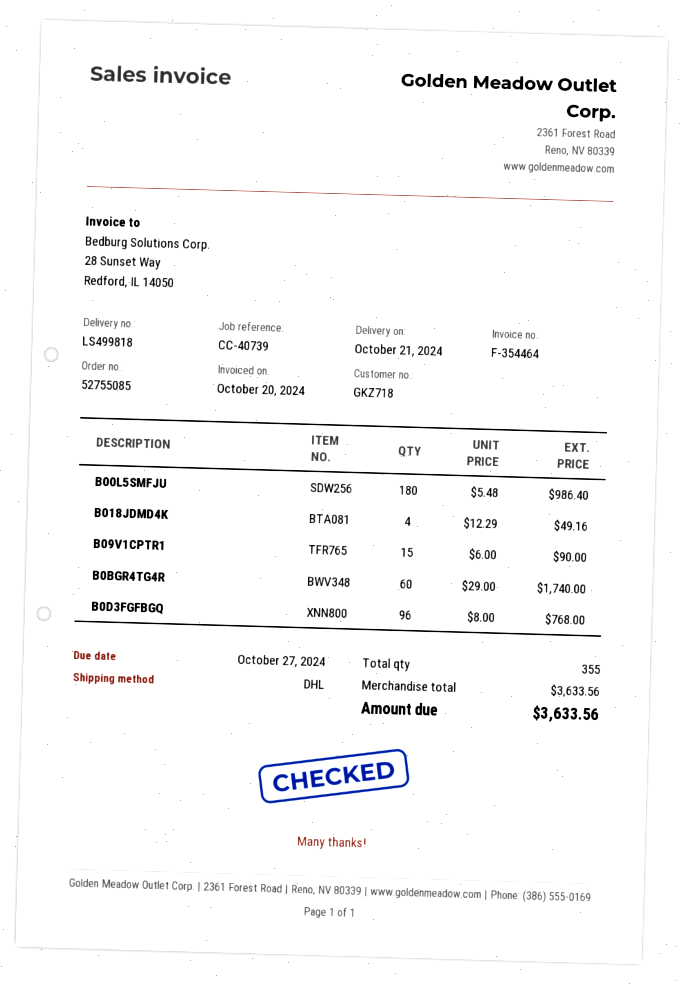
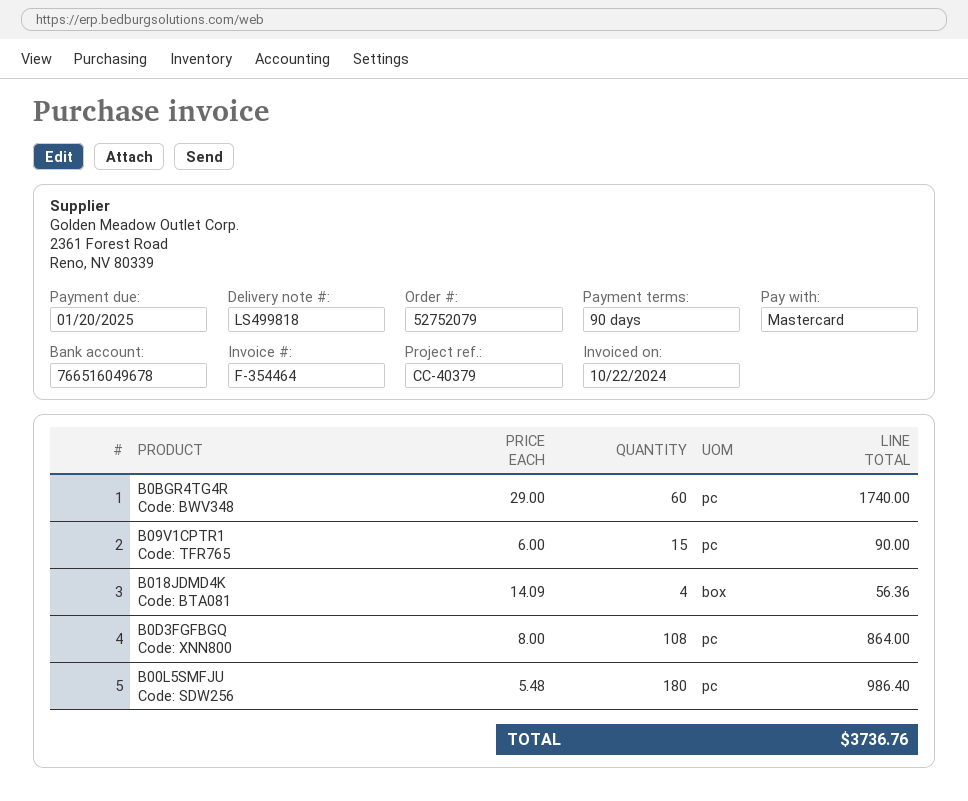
order number: 52755085 -> 52752079
invoice date: 2024-10-20 -> 2024-10-22
due date: 2024-10-27 -> 2025-01-20
reference: CC-40739 -> CC-40379
B018JDMD4K: 4 x 12.29 = 49.16 -> 4 x 14.09 = 56.36
B0D3FGFBGQ: 96 x 8.00 = 768.00 -> 108 x 8.00 = 864.00
total: 3633.56 -> 3736.76

